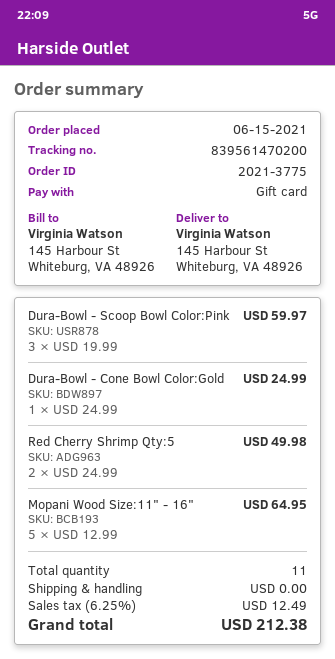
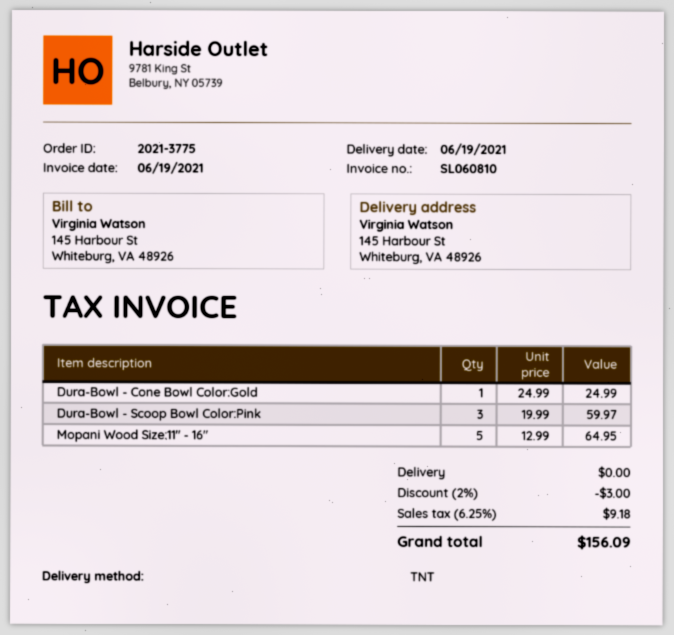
Red Cherry Shrimp Qty:5: 2 x 24.99 = 49.98 -> none
discount: none -> 2% = 3.00
tax: 6.25% = 12.49 -> 6.25% = 9.18
total: 212.38 -> 156.09

